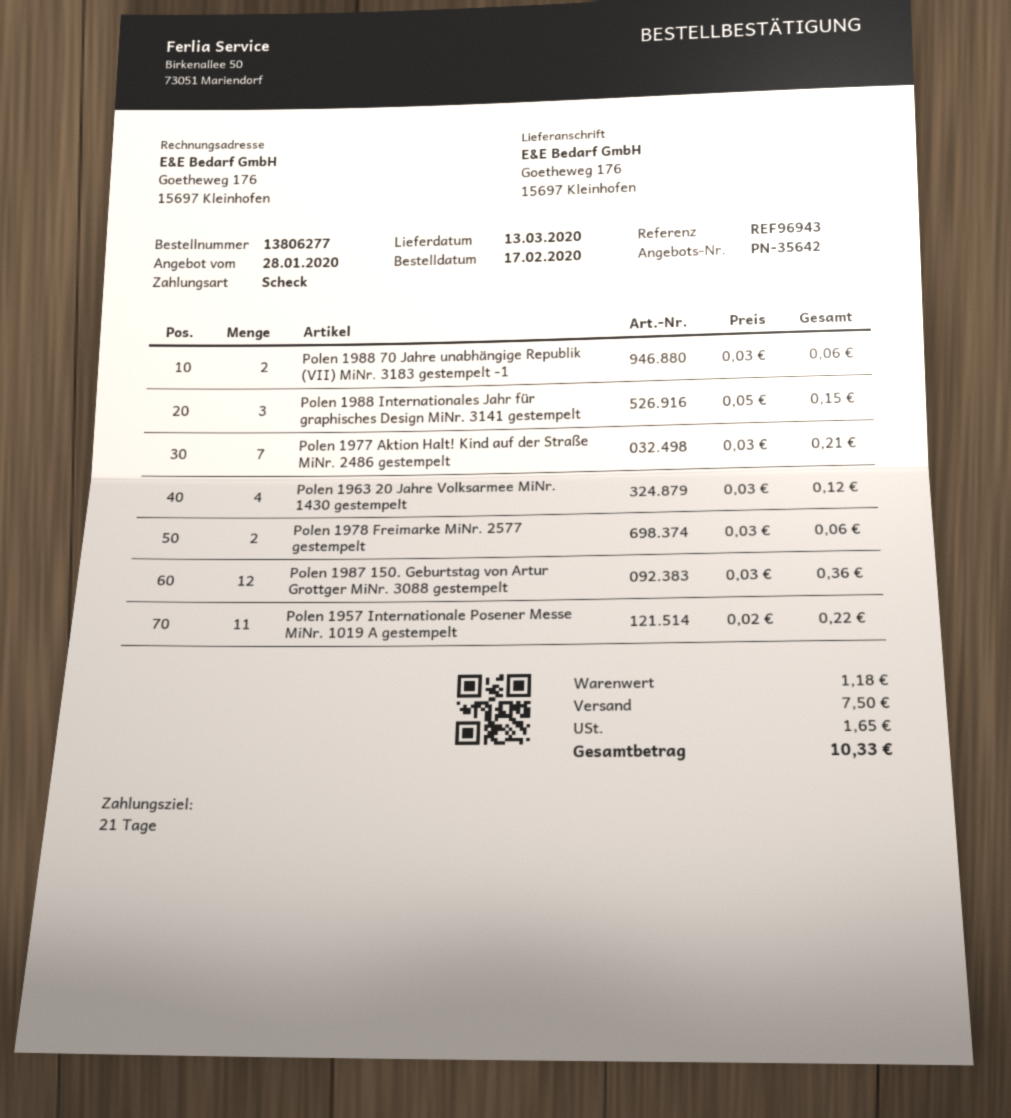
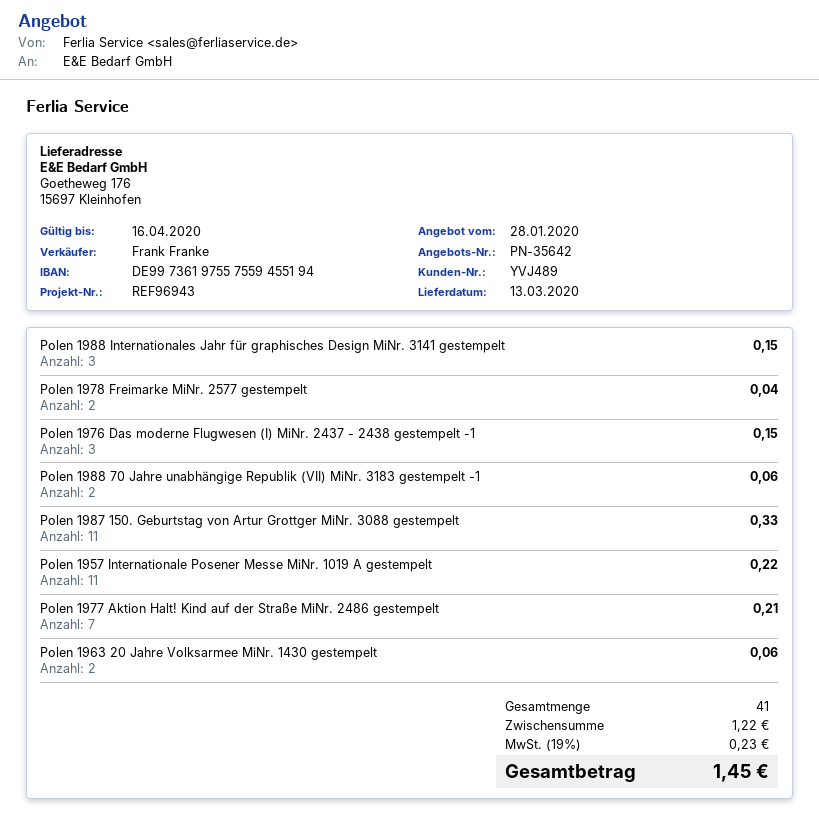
Polen 1963 20 Jahre Volksarmee MiNr. 1430 gestempelt: 4 for 0.12 -> 2 for 0.06
Polen 1978 Freimarke MiNr. 2577 gestempelt: 2 for 0.06 -> 2 for 0.04
Polen 1987 150. Geburtstag von Artur Grottger MiNr. 3088 gestempelt: 12 for 0.36 -> 11 for 0.33
Polen 1976 Das moderne Flugwesen (I) MiNr. 2437 - 2438 gestempelt -1: none -> 3 for 0.15
subtotal: 1.18 -> 1.22
shipping: 7.50 -> none
tax: 1.65 -> 0.23
total: 10.33 -> 1.45

